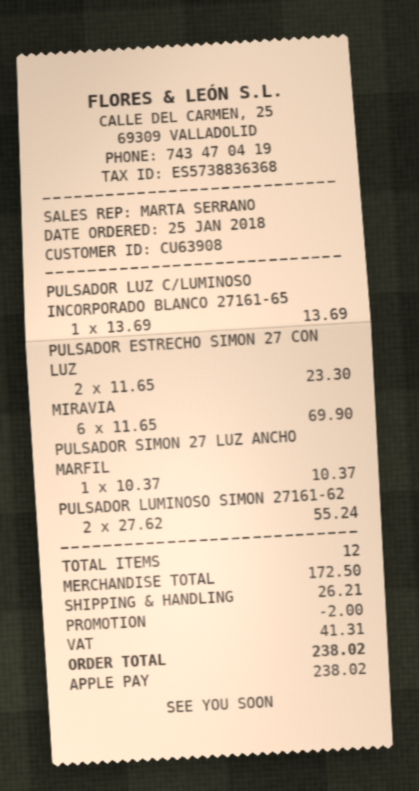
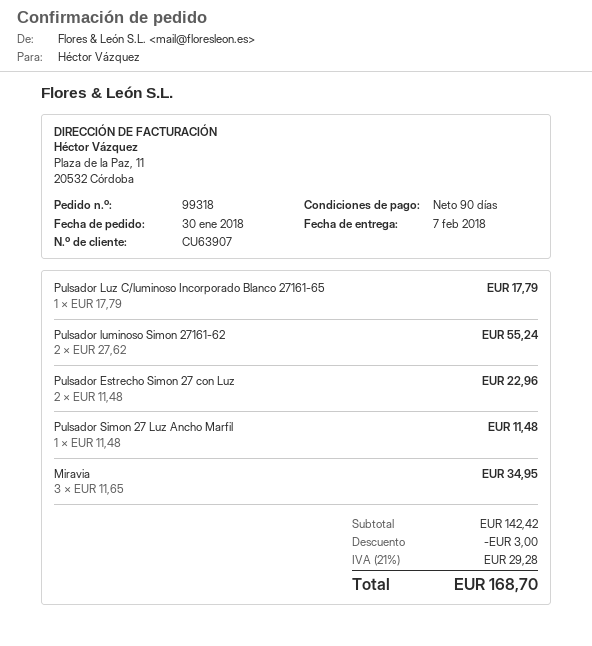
order date: 2018-01-25 -> 2018-01-30
customer number: CU63908 -> CU63907
PULSADOR LUZ C/LUMINOSO INCORPORADO BLANCO 27161-65: 1 x 13.69 = 13.69 -> 1 x 17.79 = 17.79
PULSADOR ESTRECHO SIMON 27 CON LUZ: 2 x 11.65 = 23.30 -> 2 x 11.48 = 22.96
MIRAVIA: 6 x 11.65 = 69.90 -> 3 x 11.65 = 34.95
PULSADOR SIMON 27 LUZ ANCHO MARFIL: 1 x 10.37 = 10.37 -> 1 x 11.48 = 11.48
subtotal: 172.50 -> 142.42
discount: 2.00 -> 3.00
shipping: 26.21 -> none
tax: 41.31 -> 29.28
total: 238.02 -> 168.70

